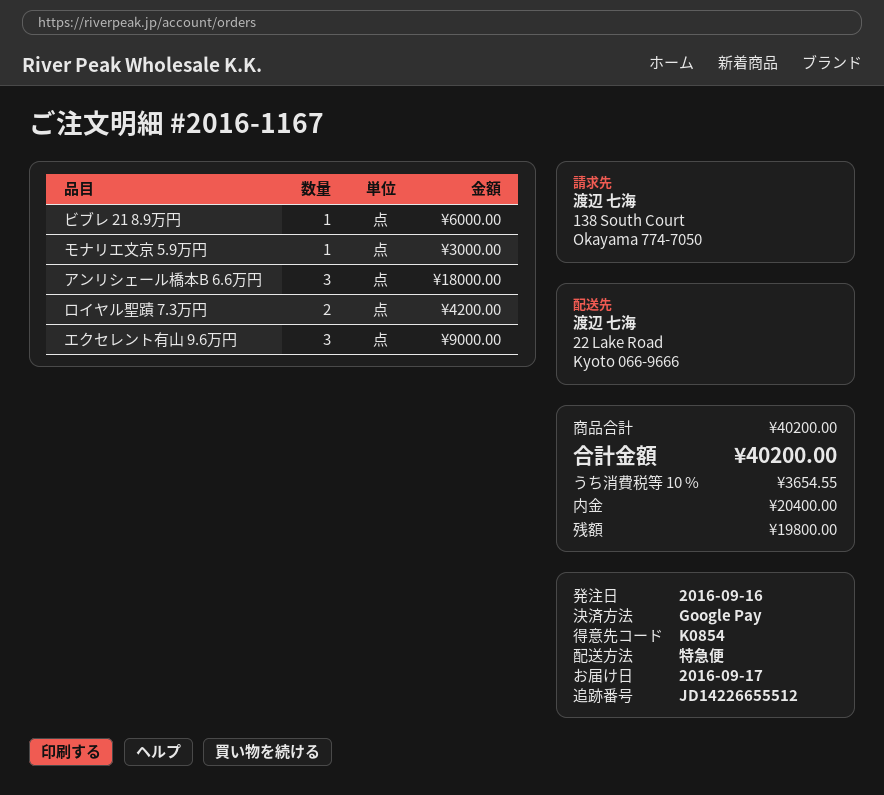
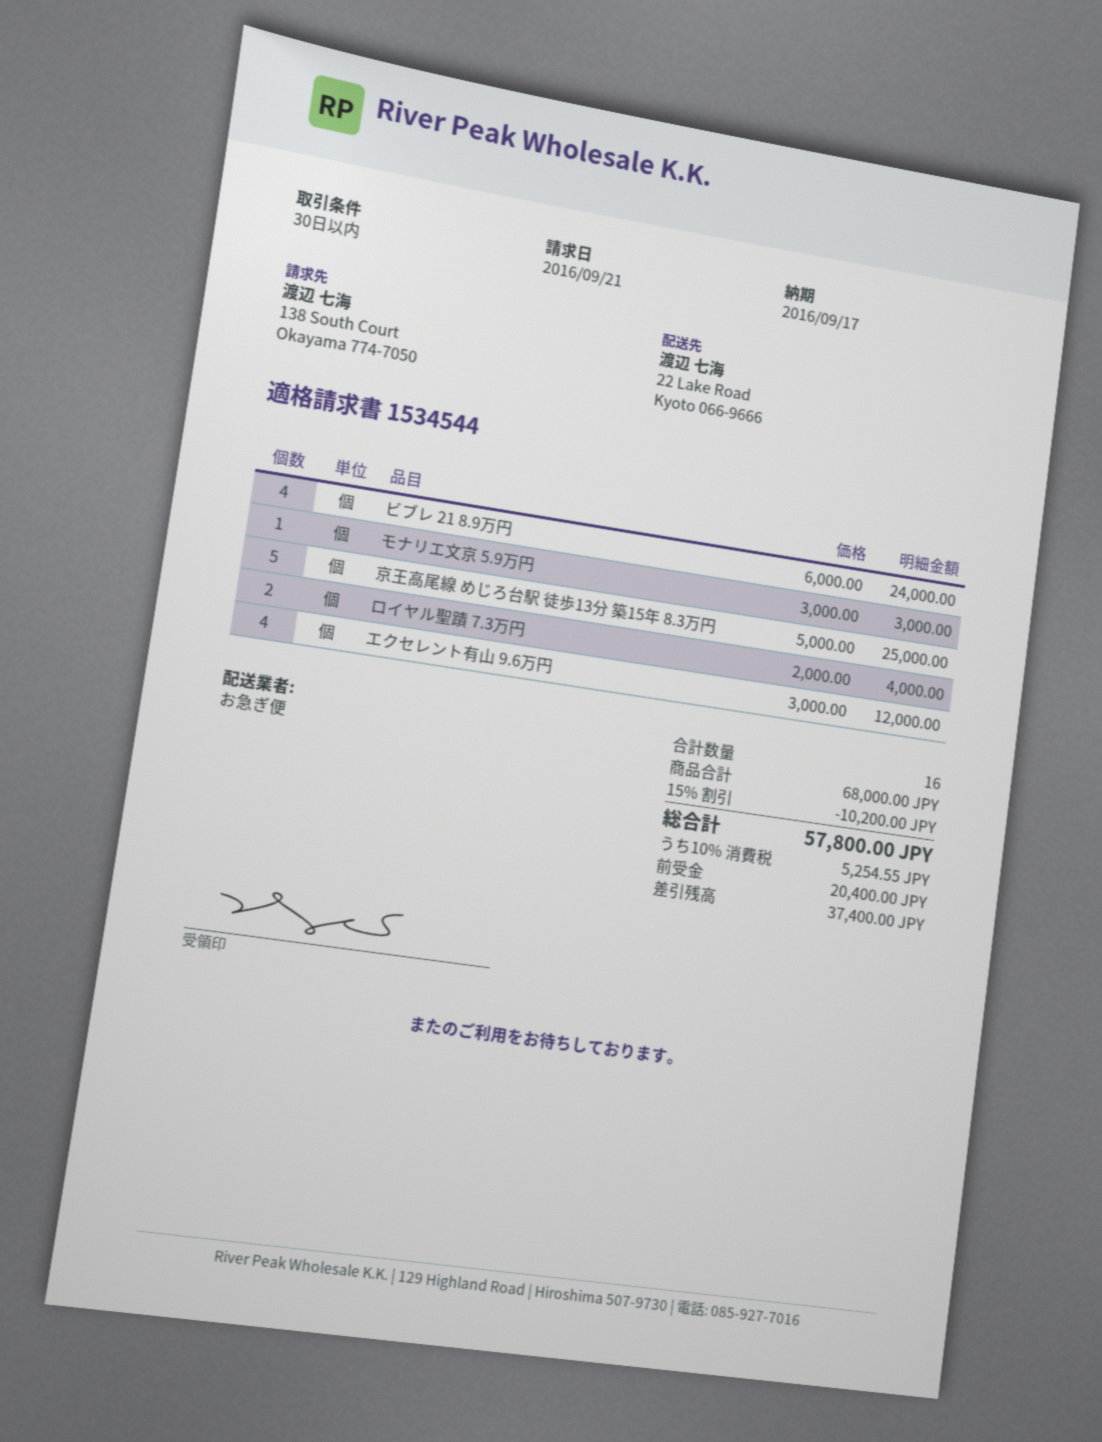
ビブレ 21 8.9万円: 1 for 6000.00 -> 4 for 24000.00
アンリシェール橋本B 6.6万円: 3 for 18000.00 -> none
ロイヤル聖蹟 7.3万円: 2 for 4200.00 -> 2 for 4000.00
エクセレント有山 9.6万円: 3 for 9000.00 -> 4 for 12000.00
京王高尾線 めじろ台駅 徒歩13分 築15年 8.3万円: none -> 5 for 25000.00
subtotal: 40200.00 -> 68000.00
discount: none -> 15% = 10200.00
tax: 10% = 3654.55 -> 10% = 5254.55
total: 40200.00 -> 57800.00
balance: 19800.00 -> 37400.00

